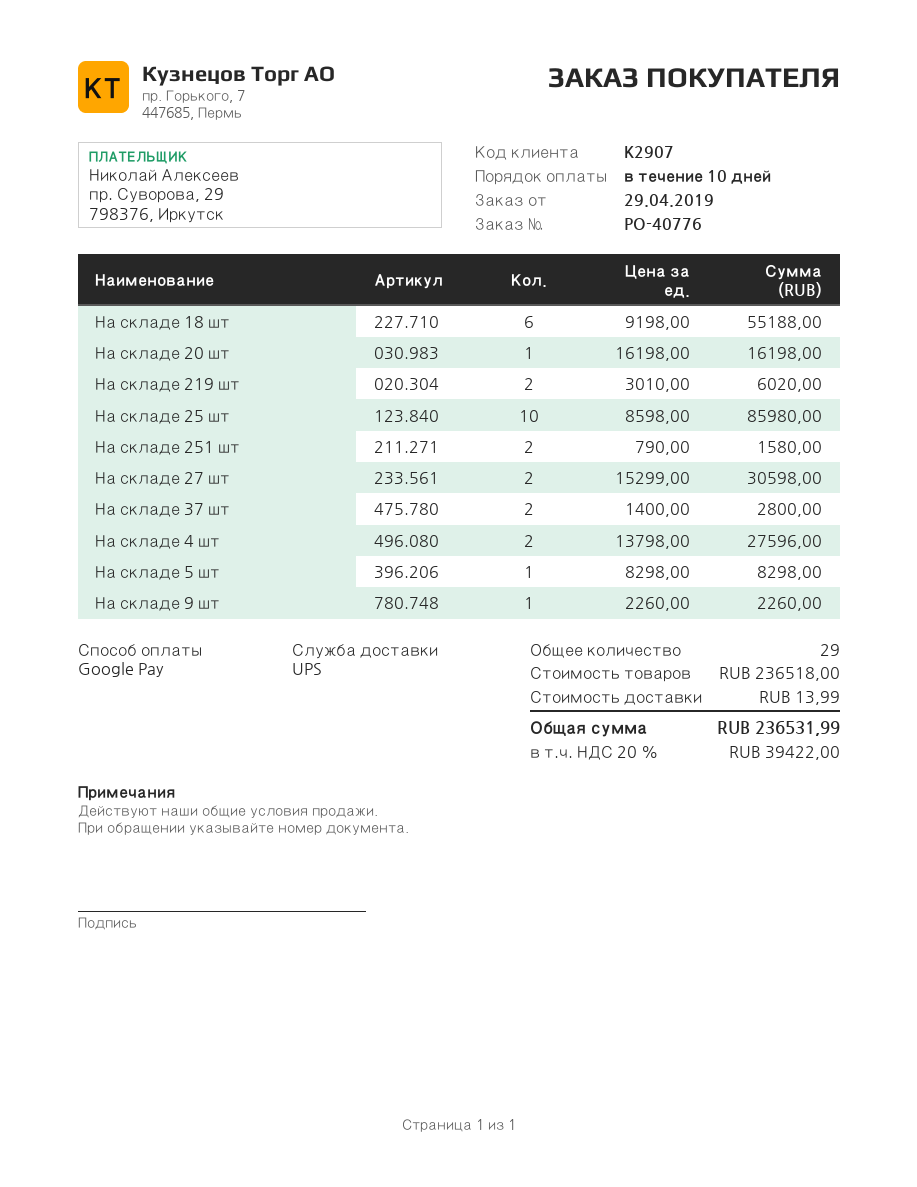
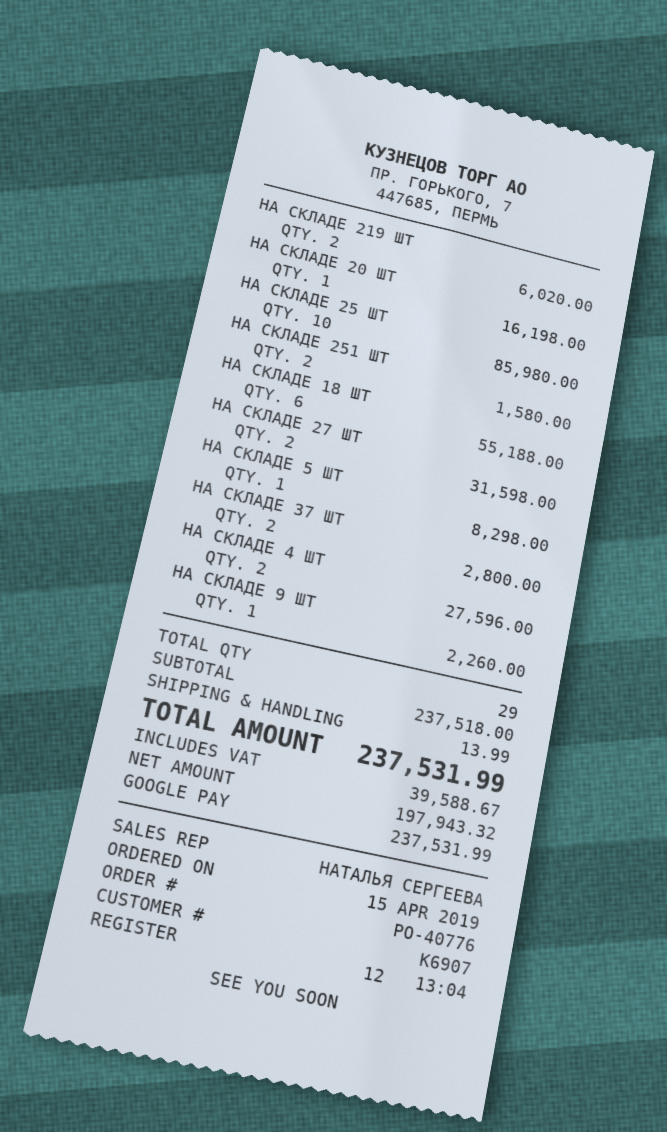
order date: 2019-04-29 -> 2019-04-15
customer number: K2907 -> K6907
На складе 27 шт: 2 for 30598.00 -> 2 for 31598.00
subtotal: 236518.00 -> 237518.00
tax: 39422.00 -> 39588.67
total: 236531.99 -> 237531.99

